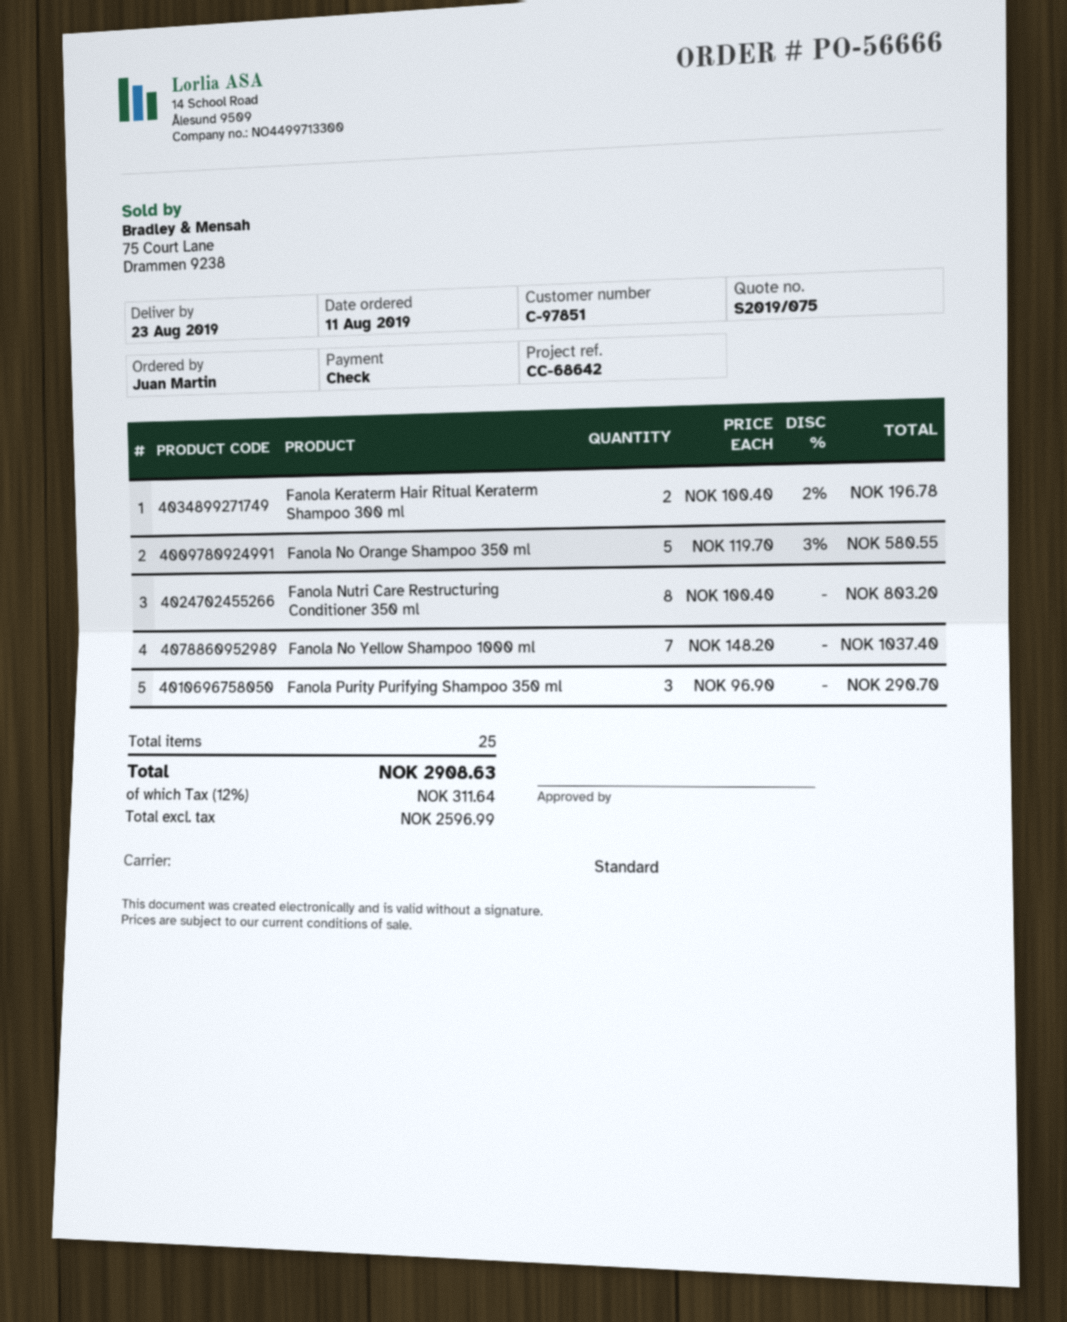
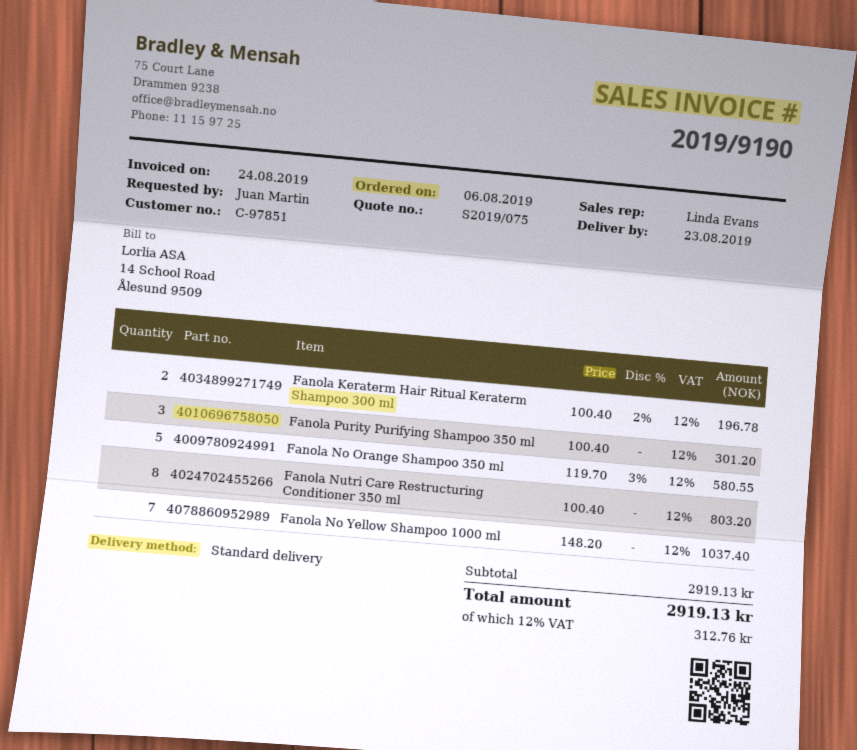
order date: 2019-08-11 -> 2019-08-06
Fanola Purity Purifying Shampoo 350 ml: 3 x 96.90 = 290.70 -> 3 x 100.40 = 301.20
tax: 12% = 311.64 -> 12% = 312.76
total: 2908.63 -> 2919.13

